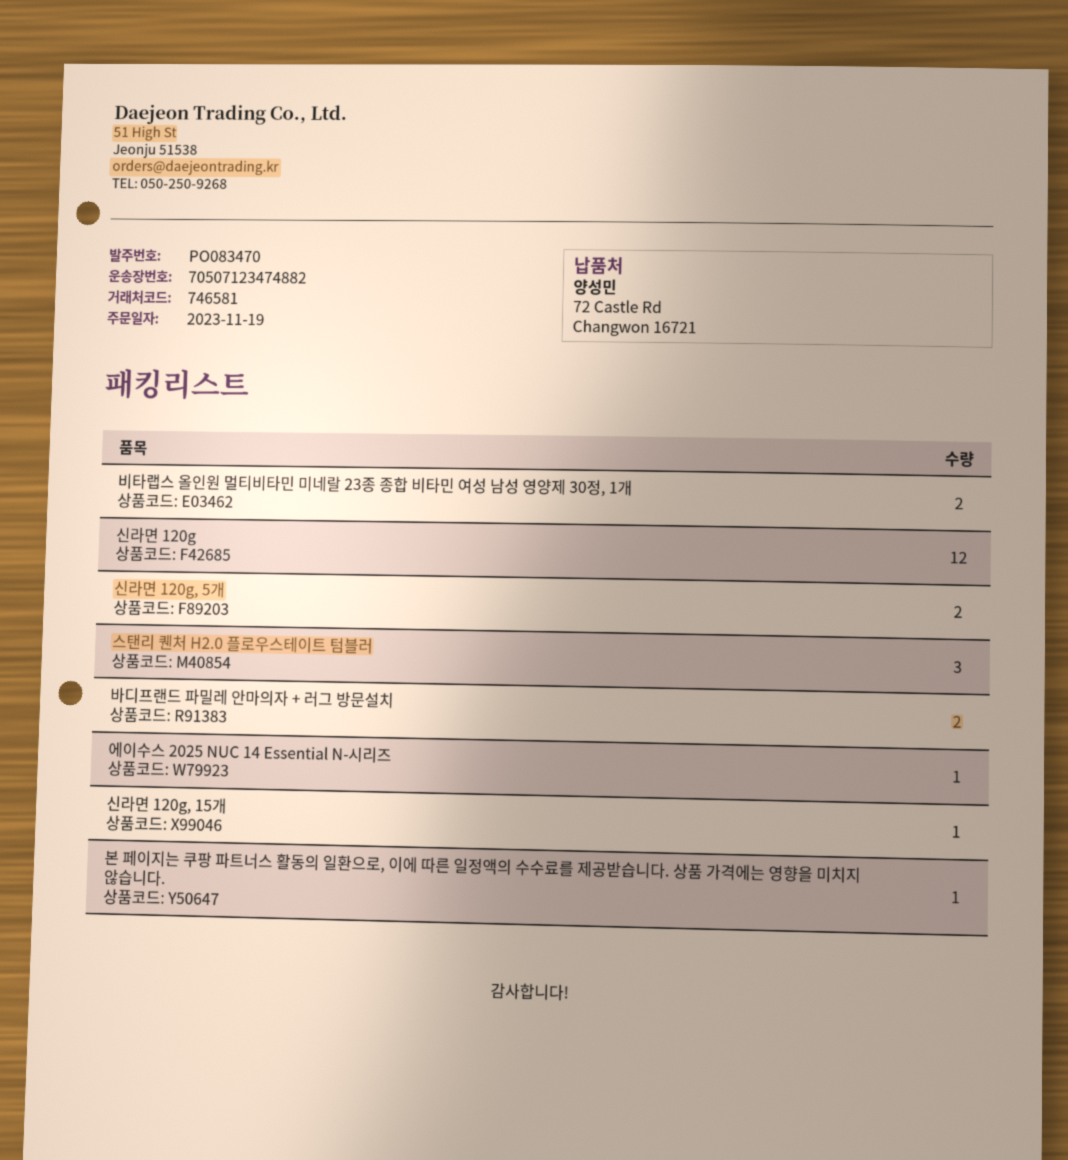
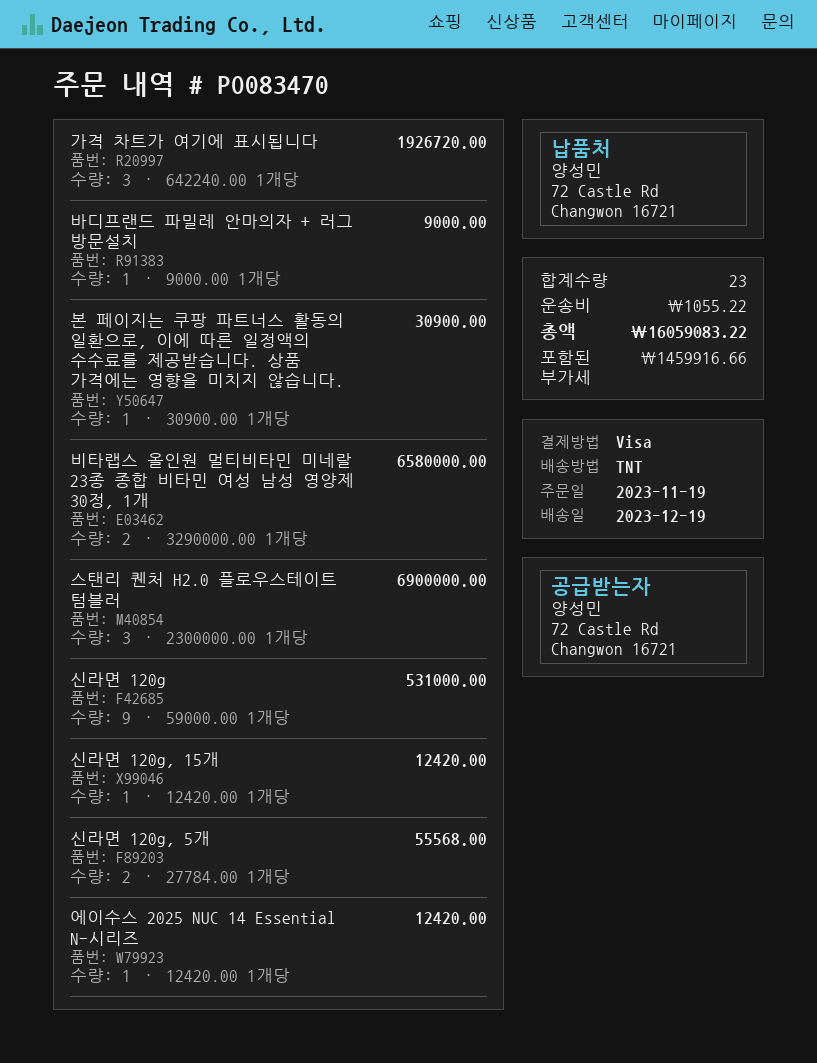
신라면 120g: 12 -> 9
바디프랜드 파밀레 안마의자 + 러그 방문설치: 2 -> 1
가격 차트가 여기에 표시됩니다: none -> 3

